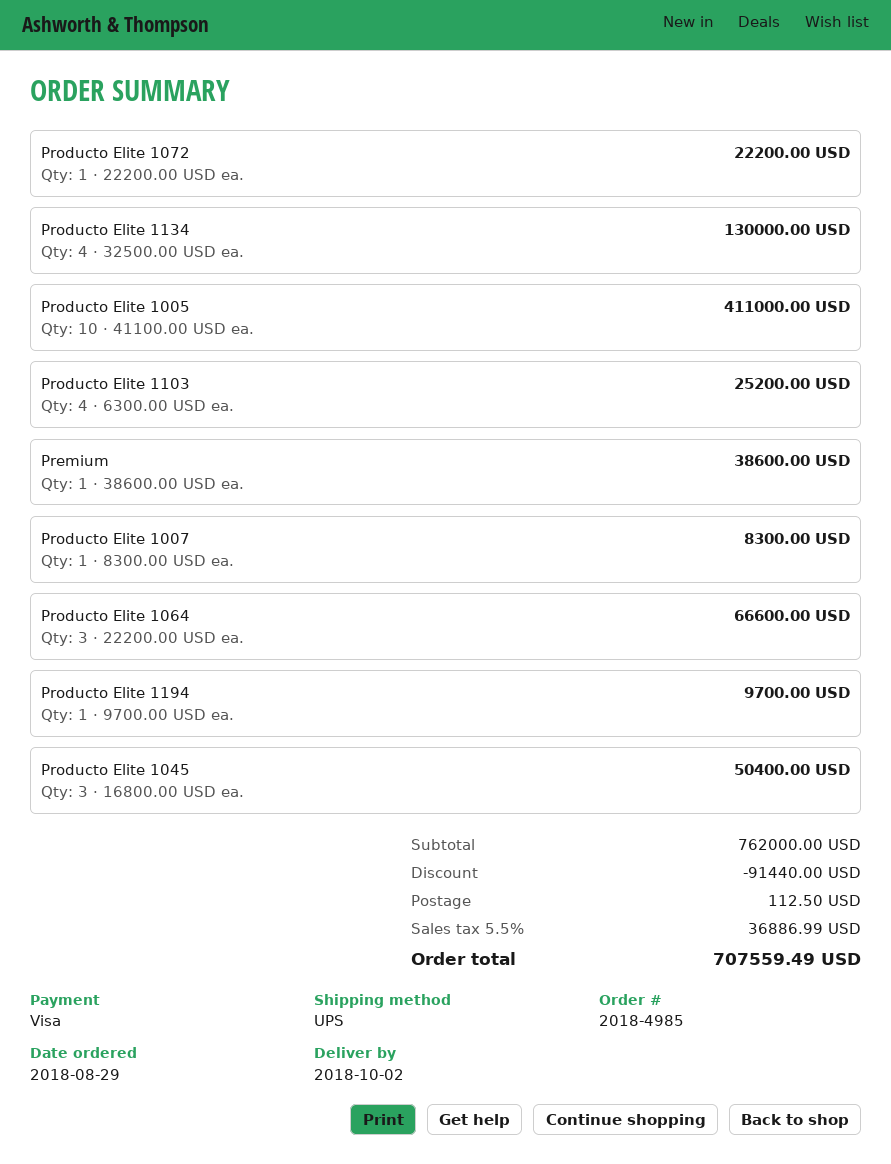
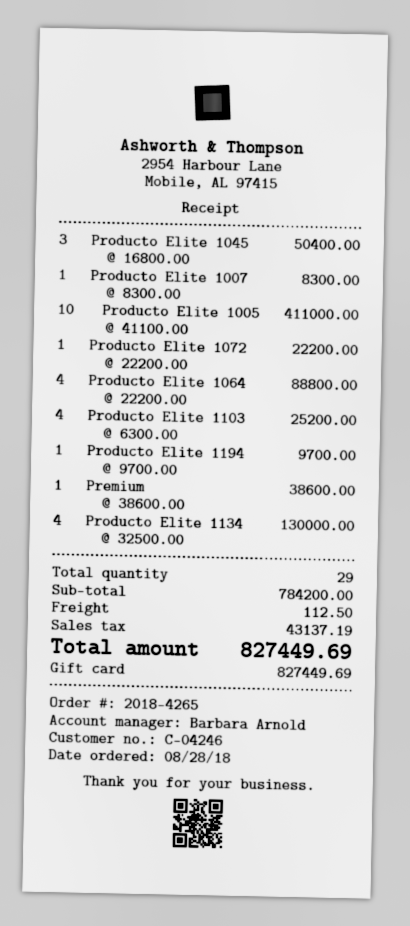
order number: 2018-4985 -> 2018-4265
order date: 2018-08-29 -> 2018-08-28
payment method: Visa -> gift card
Producto Elite 1064: 3 x 22200.00 = 66600.00 -> 4 x 22200.00 = 88800.00
subtotal: 762000.00 -> 784200.00
discount: 91440.00 -> none
tax: 36886.99 -> 43137.19
total: 707559.49 -> 827449.69

